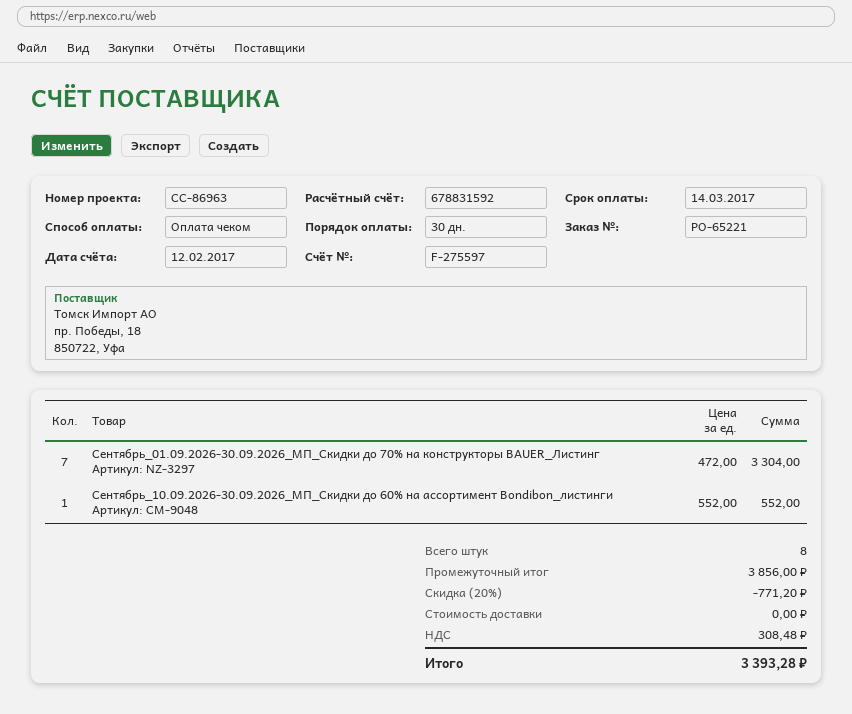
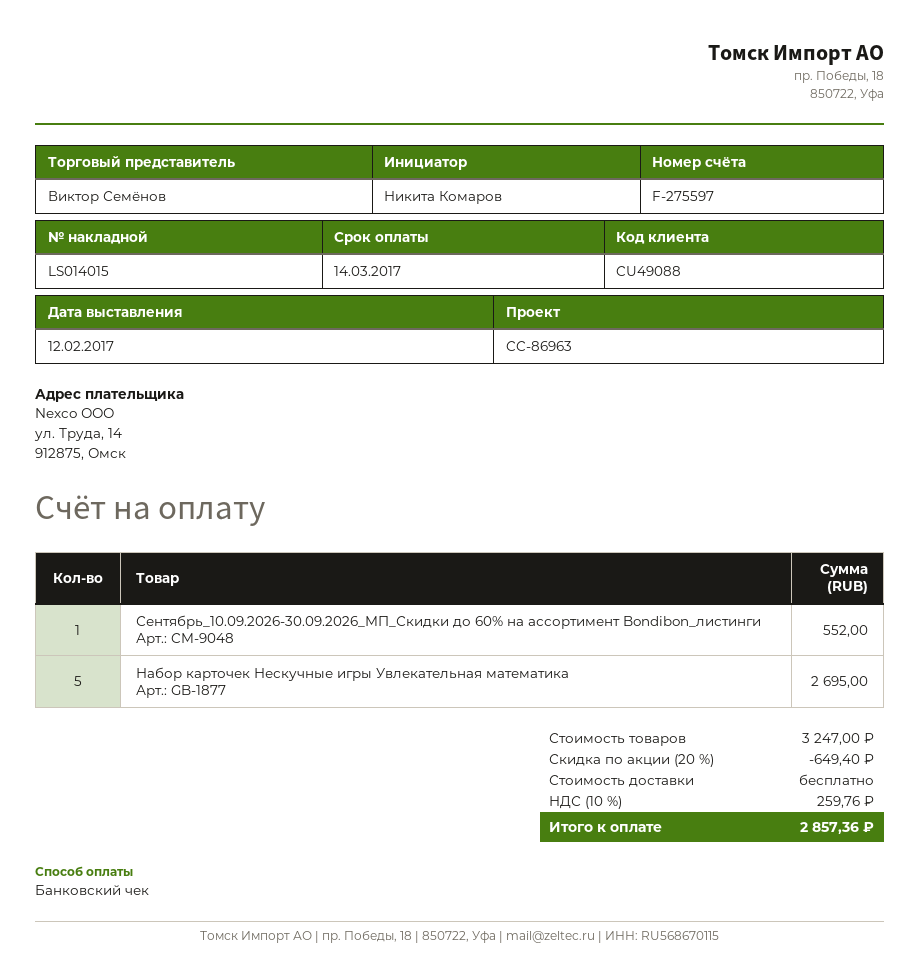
Сентябрь_01.09.2026-30.09.2026_МП_Скидки до 70% на конструкторы BAUER_Листинг: 7 for 3304.00 -> none
Набор карточек Нескучные игры Увлекательная математика: none -> 5 for 2695.00
subtotal: 3856.00 -> 3247.00
discount: 20% = 771.20 -> 20% = 649.40
tax: 308.48 -> 259.76
total: 3393.28 -> 2857.36

